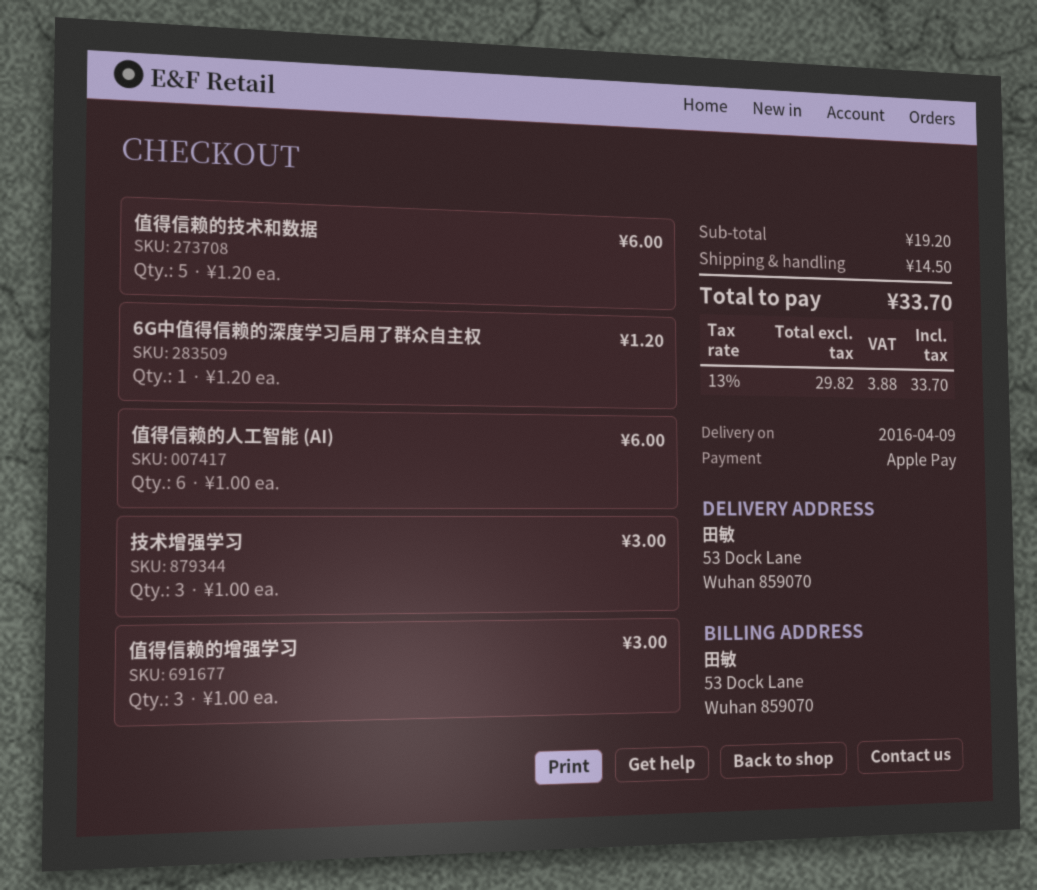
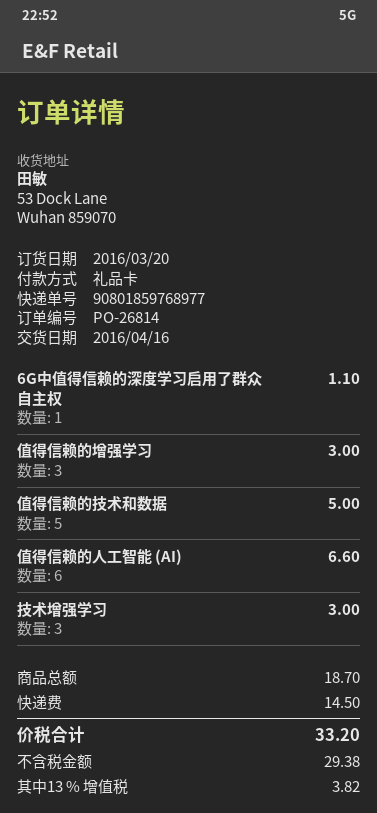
delivery date: 2016-04-09 -> 2016-04-16
payment method: Apple Pay -> gift card
值得信赖的技术和数据: 5 for 6.00 -> 5 for 5.00
6G中值得信赖的深度学习启用了群众自主权: 1 for 1.20 -> 1 for 1.10
值得信赖的人工智能 (AI): 6 for 6.00 -> 6 for 6.60
subtotal: 19.20 -> 18.70
net: 29.82 -> 29.38
tax: 13% = 3.88 -> 13% = 3.82
total: 33.70 -> 33.20

